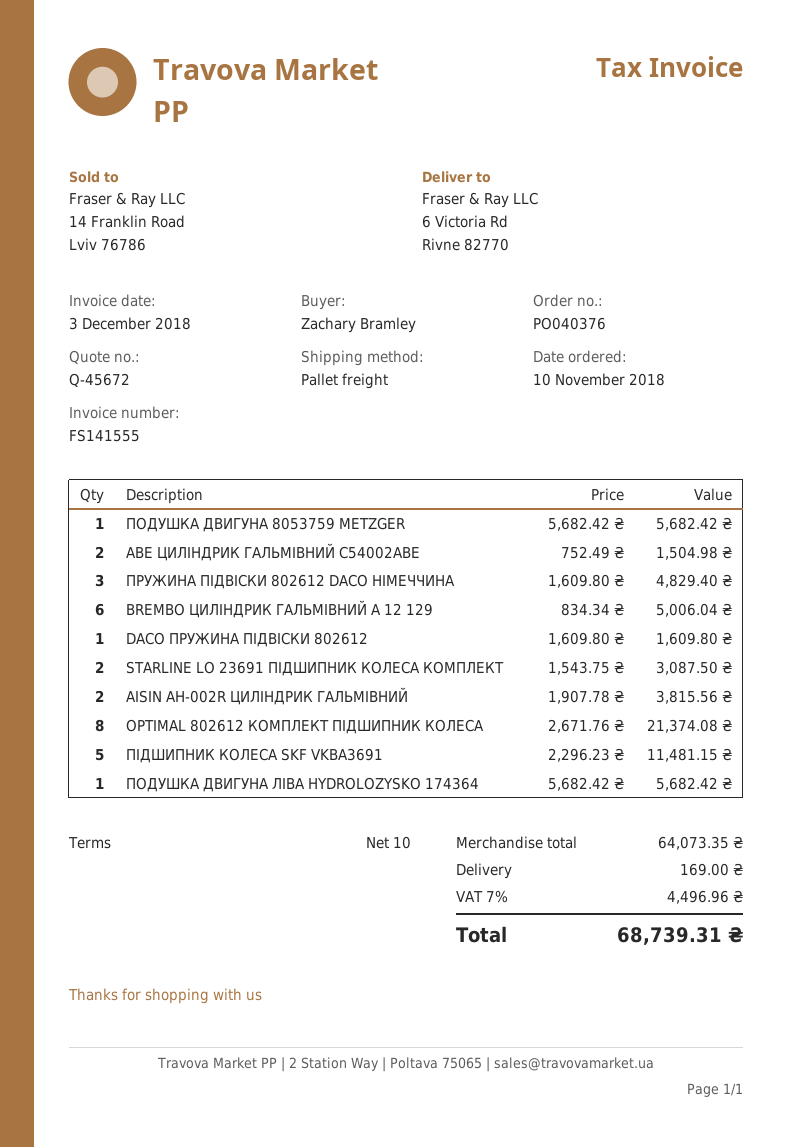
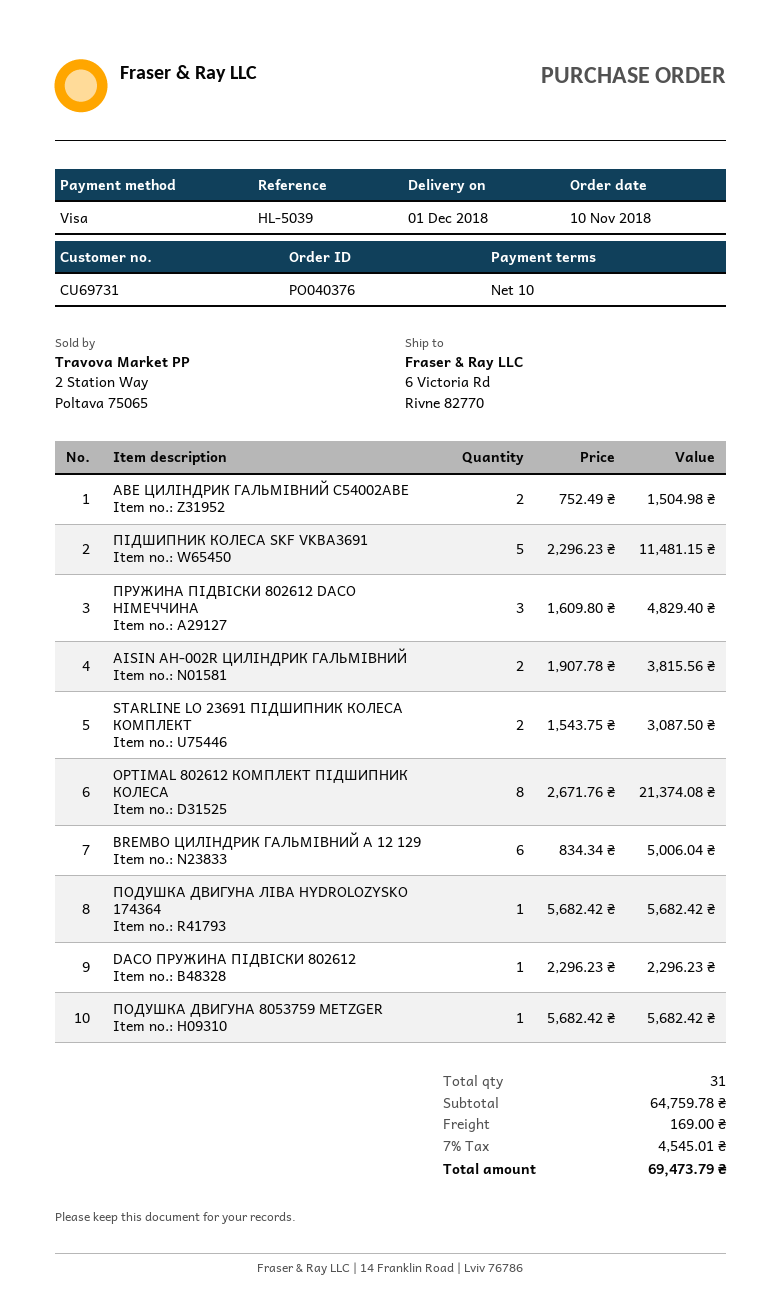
DACO ПРУЖИНА ПІДВІСКИ 802612: 1 x 1609.80 = 1609.80 -> 1 x 2296.23 = 2296.23
subtotal: 64073.35 -> 64759.78
tax: 7% = 4496.96 -> 7% = 4545.01
total: 68739.31 -> 69473.79

